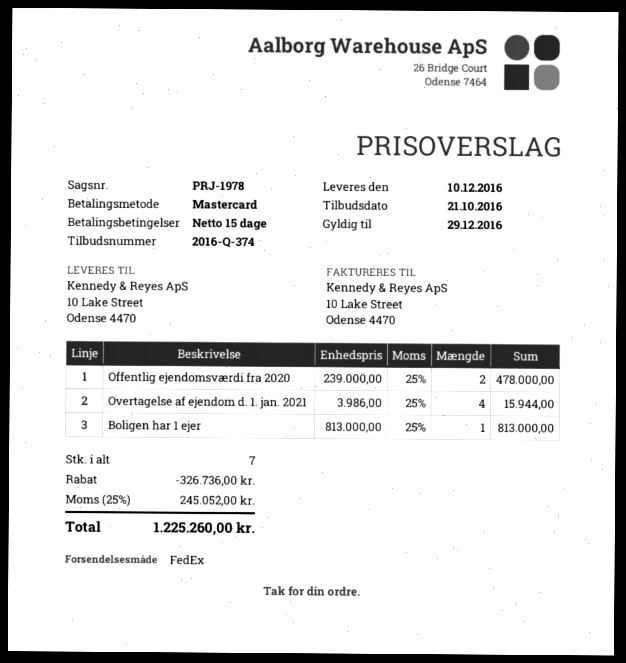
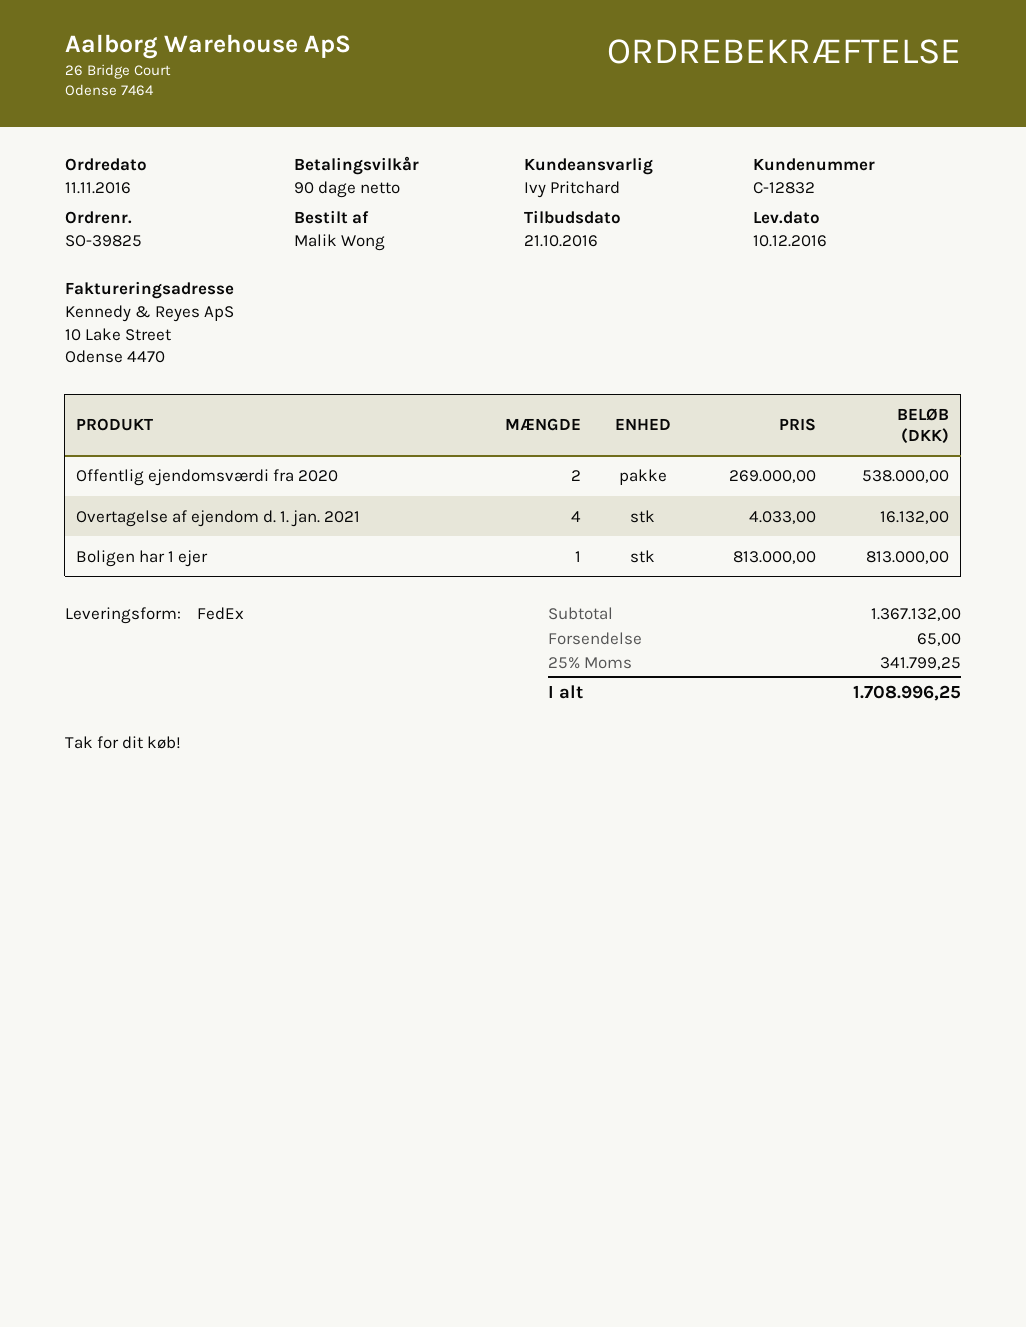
payment terms: 15 days -> 90 days
Offentlig ejendomsværdi fra 2020: 2 x 239000.00 = 478000.00 -> 2 x 269000.00 = 538000.00
Overtagelse af ejendom d. 1. jan. 2021: 4 x 3986.00 = 15944.00 -> 4 x 4033.00 = 16132.00
discount: 326736.00 -> none
shipping: none -> 65.00
tax: 25% = 245052.00 -> 25% = 341799.25
total: 1225260.00 -> 1708996.25

